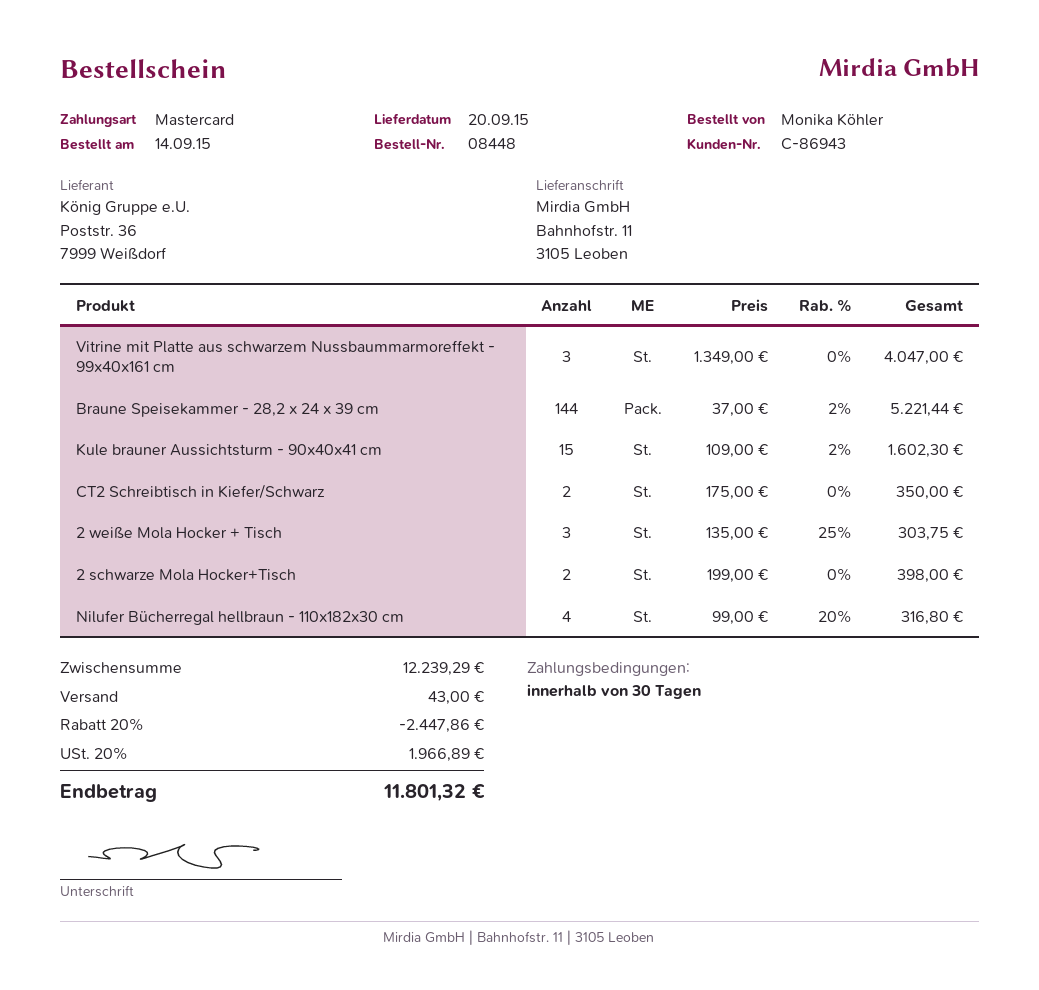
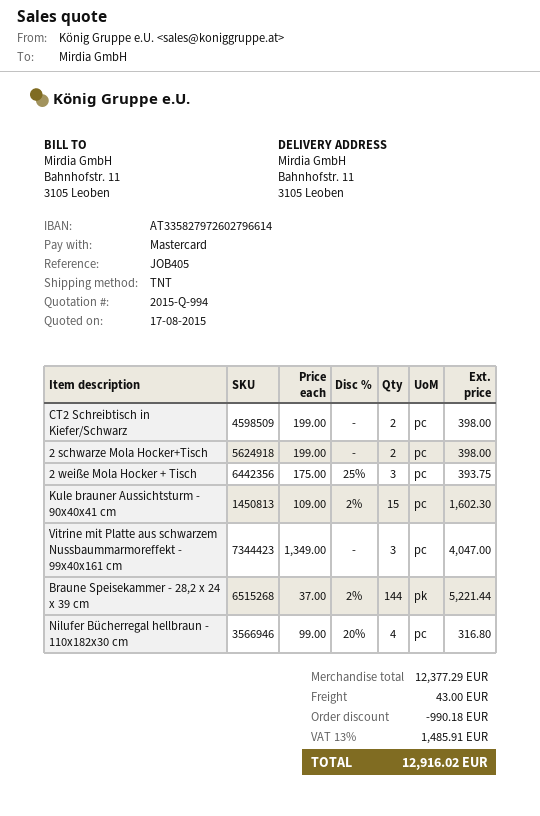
CT2 Schreibtisch in Kiefer/Schwarz: 2 x 175.00 = 350.00 -> 2 x 199.00 = 398.00
2 weiße Mola Hocker + Tisch: 3 x 135.00 - 25% = 303.75 -> 3 x 175.00 - 25% = 393.75
subtotal: 12239.29 -> 12377.29
discount: 2447.86 -> 990.18
tax: 20% = 1966.89 -> 13% = 1485.91
total: 11801.32 -> 12916.02

